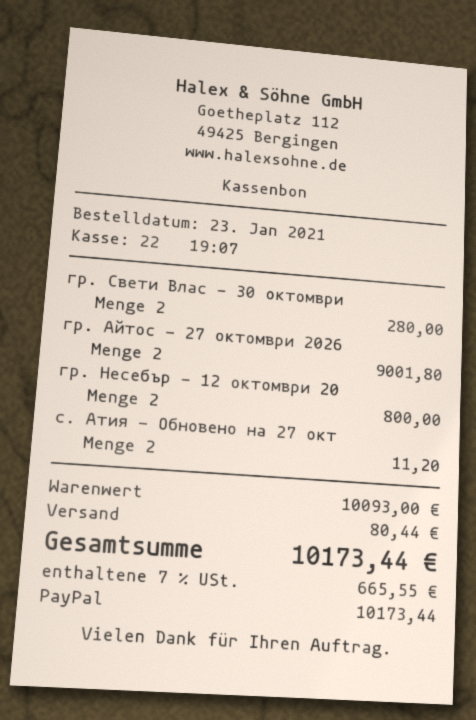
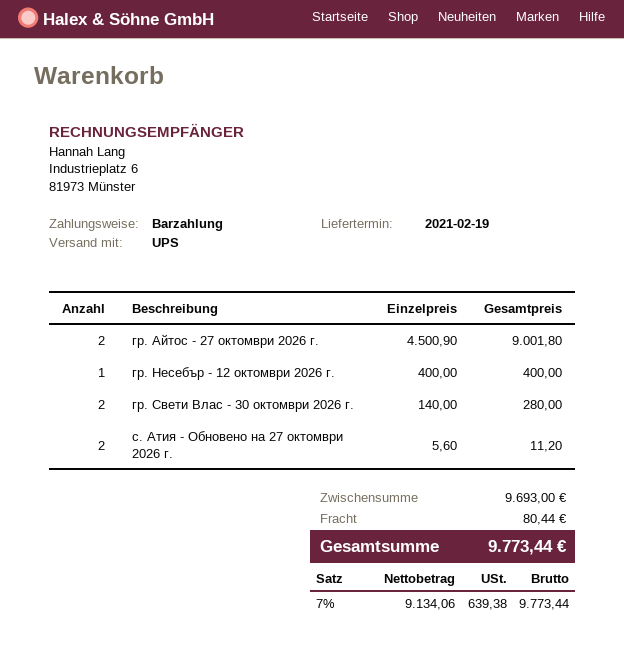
payment method: PayPal -> cash
гр. Несебър - 12 октомври 20: 2 for 800.00 -> 1 for 400.00
subtotal: 10093.00 -> 9693.00
tax: 7% = 665.55 -> 7% = 639.38
total: 10173.44 -> 9773.44

